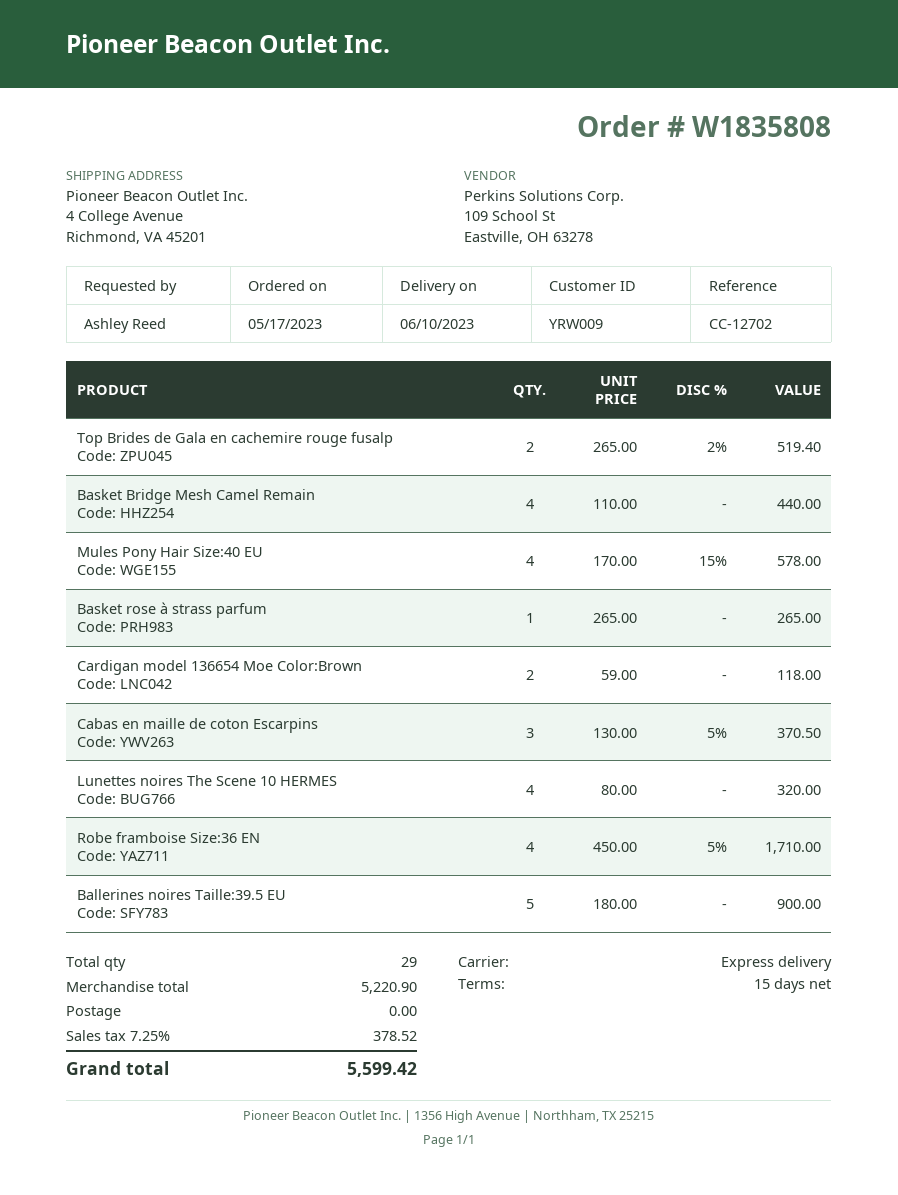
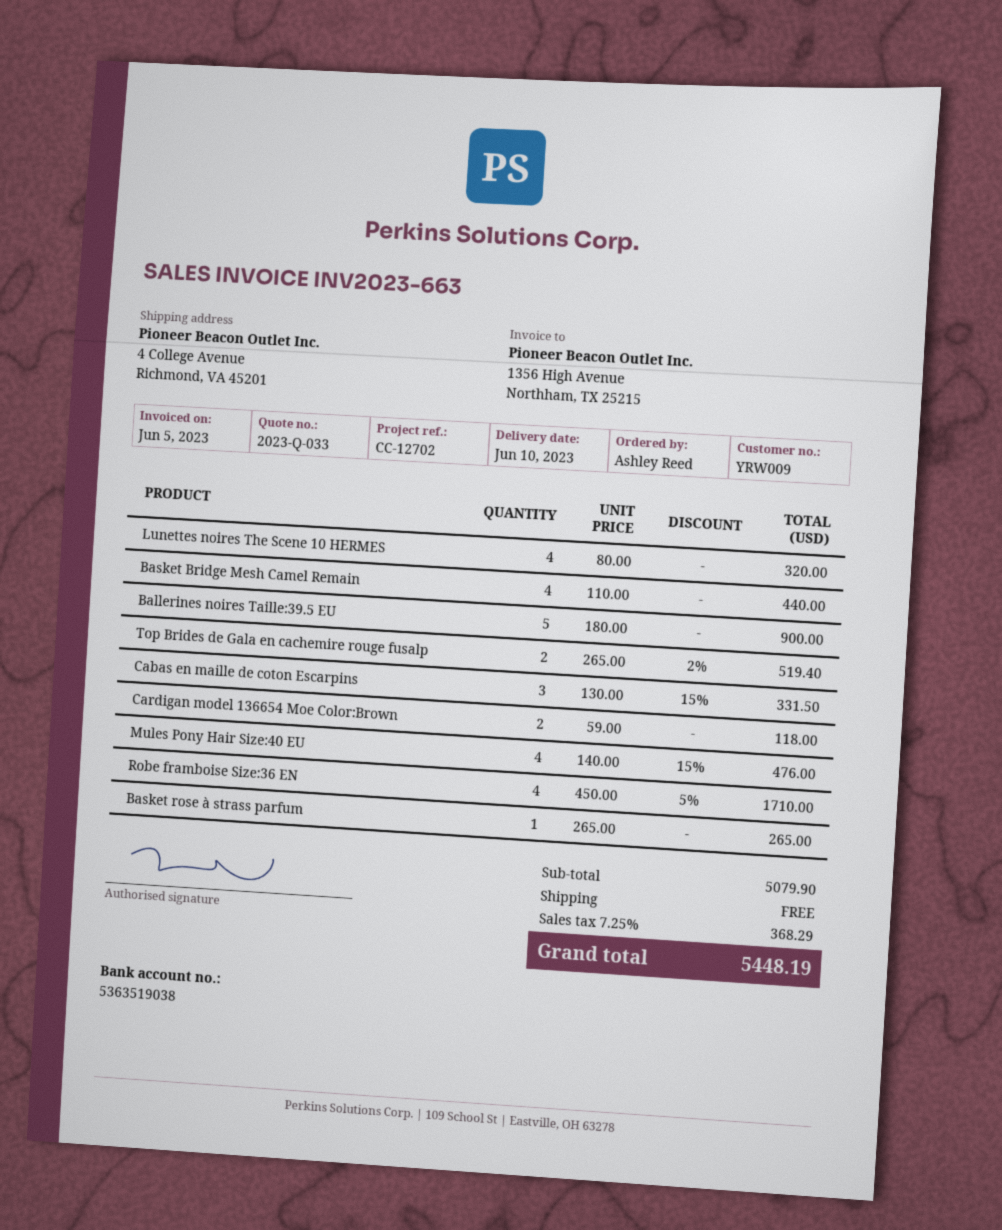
Mules Pony Hair Size:40 EU: 4 x 170.00 - 15% = 578.00 -> 4 x 140.00 - 15% = 476.00
Cabas en maille de coton Escarpins: 3 x 130.00 - 5% = 370.50 -> 3 x 130.00 - 15% = 331.50
subtotal: 5220.90 -> 5079.90
tax: 7.25% = 378.52 -> 7.25% = 368.29
total: 5599.42 -> 5448.19

